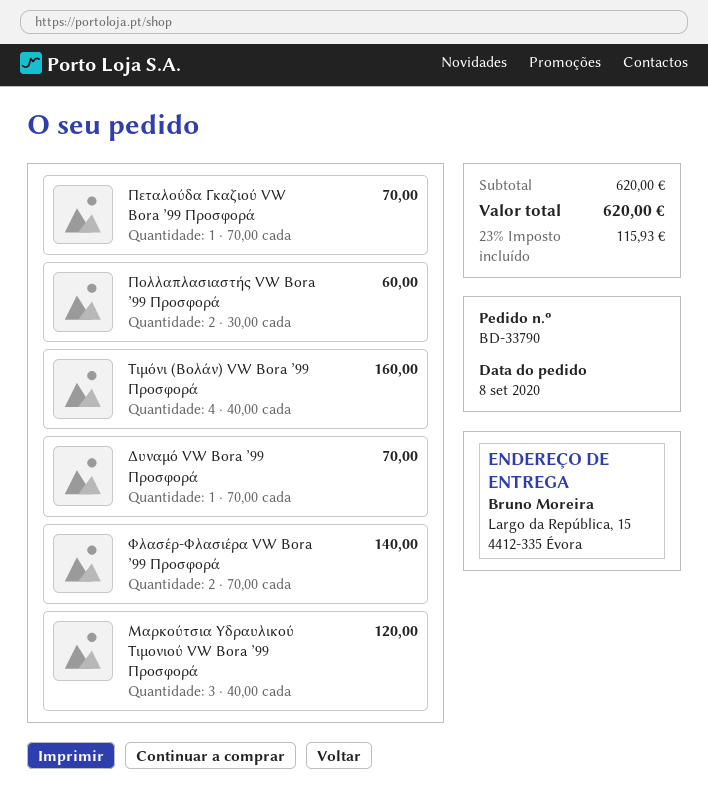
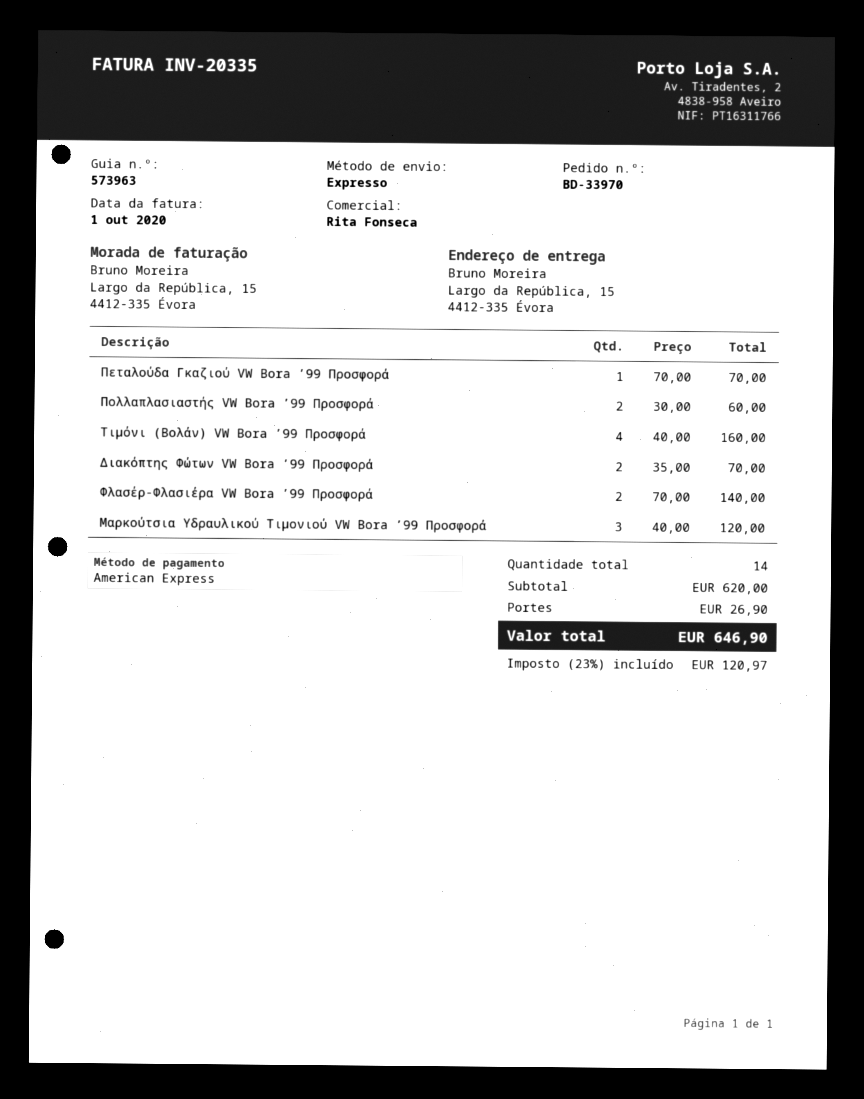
order number: BD-33790 -> BD-33970
Δυναμό VW Bora ’99 Προσφορά: 1 x 70.00 = 70.00 -> none
Διακόπτης Φώτων VW Bora ’99 Προσφορά: none -> 2 x 35.00 = 70.00
shipping: none -> 26.90
tax: 23% = 115.93 -> 23% = 120.97
total: 620.00 -> 646.90

